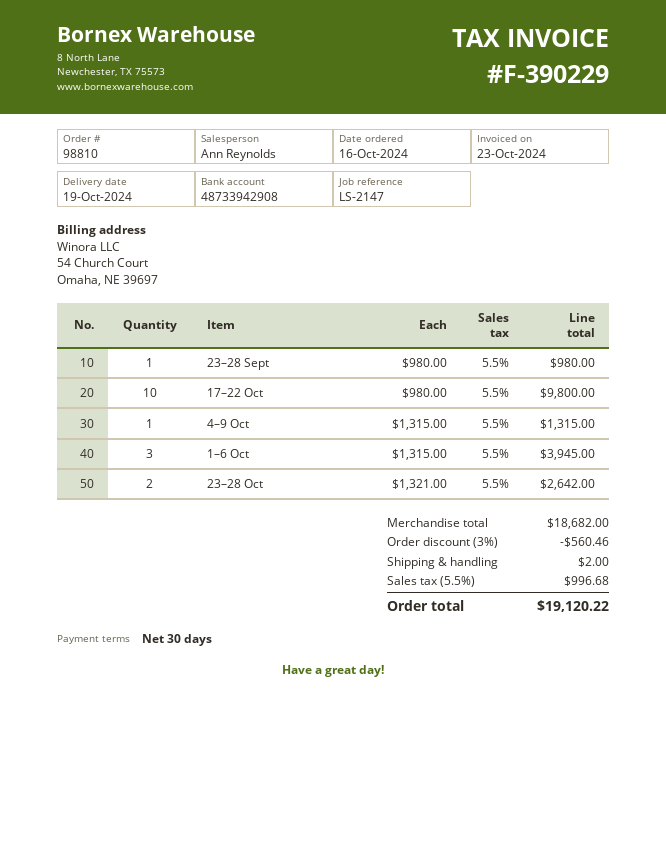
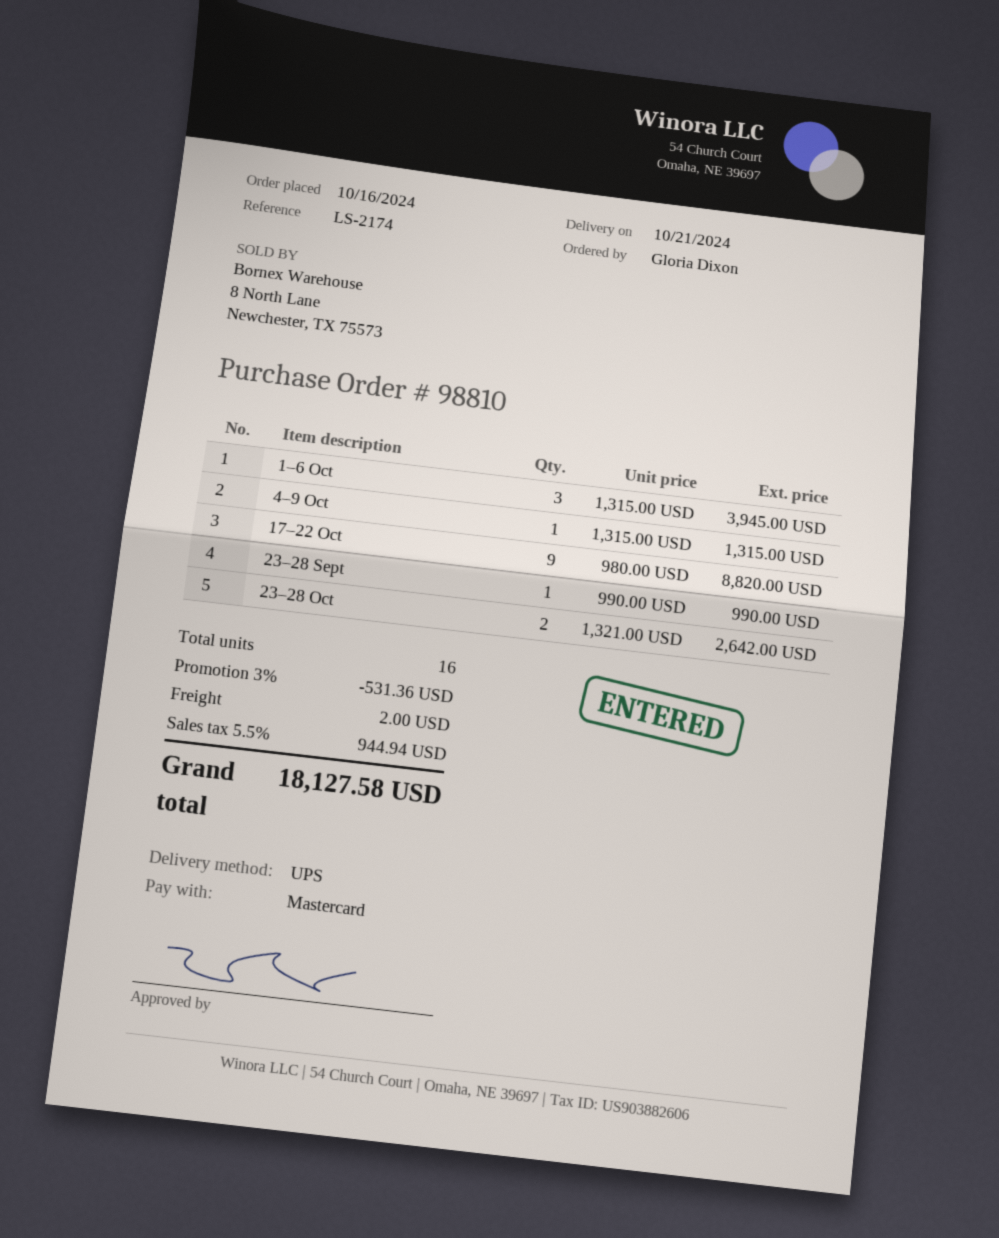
delivery date: 2024-10-19 -> 2024-10-21
reference: LS-2147 -> LS-2174
23–28 Sept: 1 x 980.00 = 980.00 -> 1 x 990.00 = 990.00
17–22 Oct: 10 x 980.00 = 9800.00 -> 9 x 980.00 = 8820.00
discount: 3% = 560.46 -> 3% = 531.36
tax: 5.5% = 996.68 -> 5.5% = 944.94
total: 19120.22 -> 18127.58

